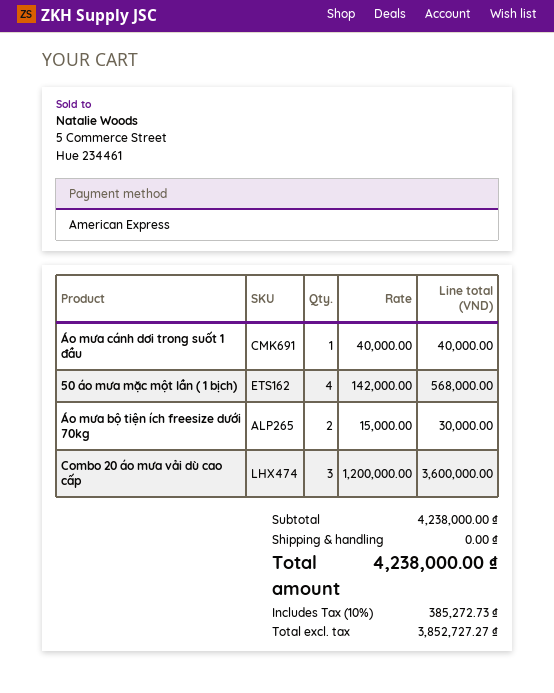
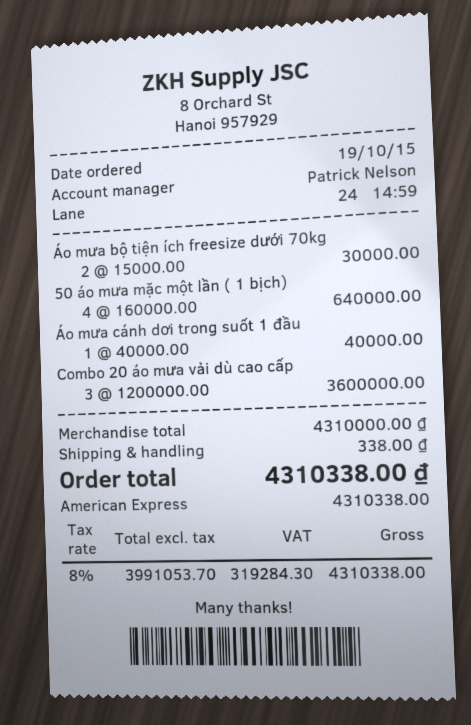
50 áo mưa mặc một lần ( 1 bịch): 4 x 142000.00 = 568000.00 -> 4 x 160000.00 = 640000.00
subtotal: 4238000.00 -> 4310000.00
shipping: 0.00 -> 338.00
net: 3852727.27 -> 3991053.70
tax: 10% = 385272.73 -> 8% = 319284.30
total: 4238000.00 -> 4310338.00

